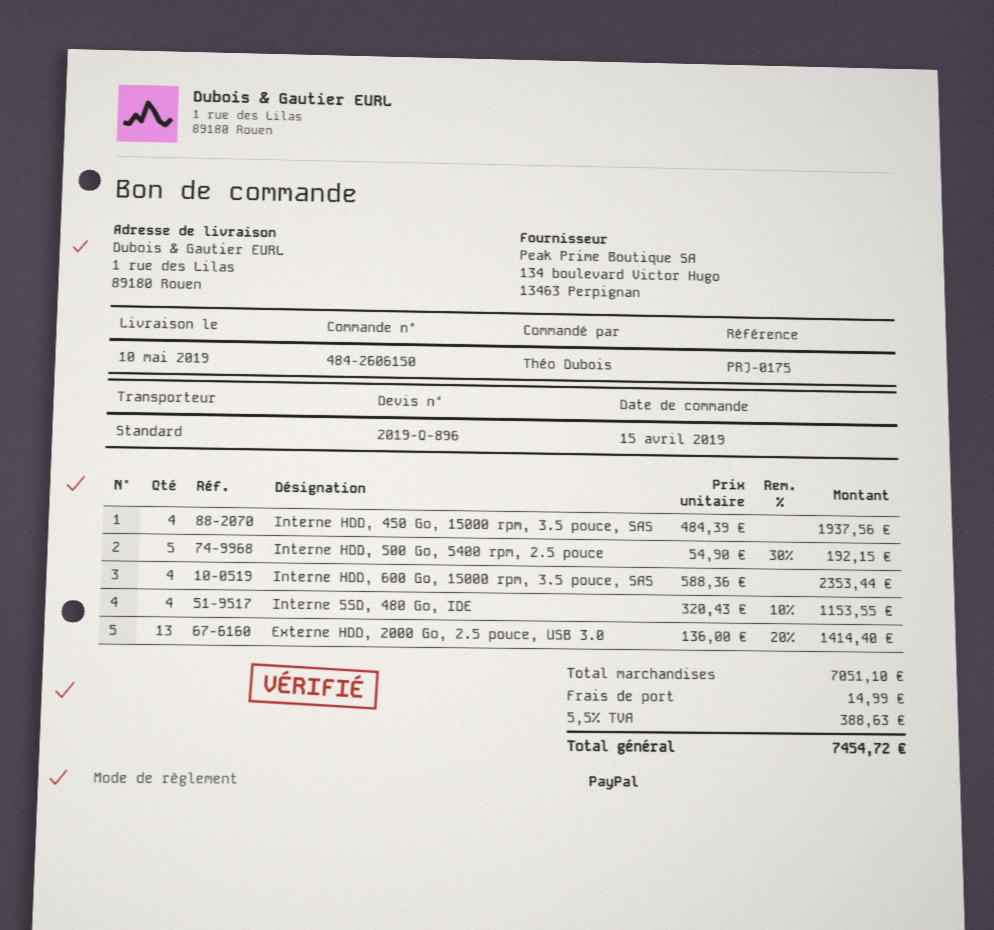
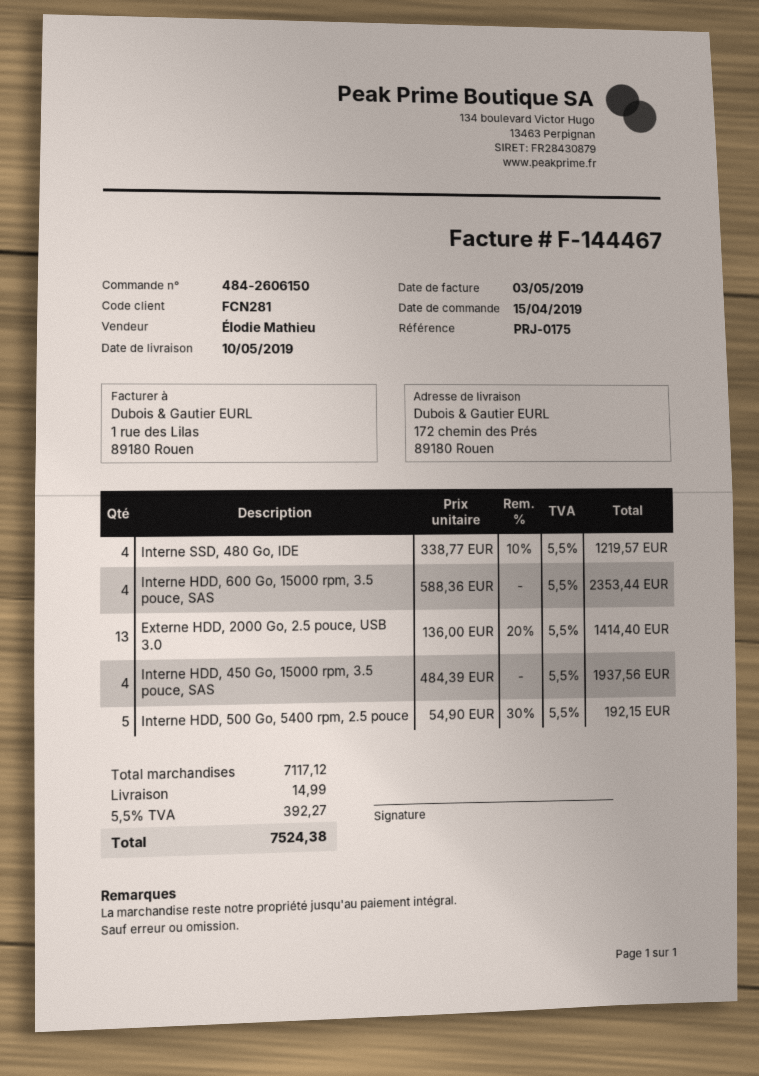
ship to: 1 rue des Lilas, 89180 Rouen -> 172 chemin des Prés, 89180 Rouen
Interne SSD, 480 Go, IDE: 4 x 320.43 - 10% = 1153.55 -> 4 x 338.77 - 10% = 1219.57
subtotal: 7051.10 -> 7117.12
tax: 5.5% = 388.63 -> 5.5% = 392.27
total: 7454.72 -> 7524.38

